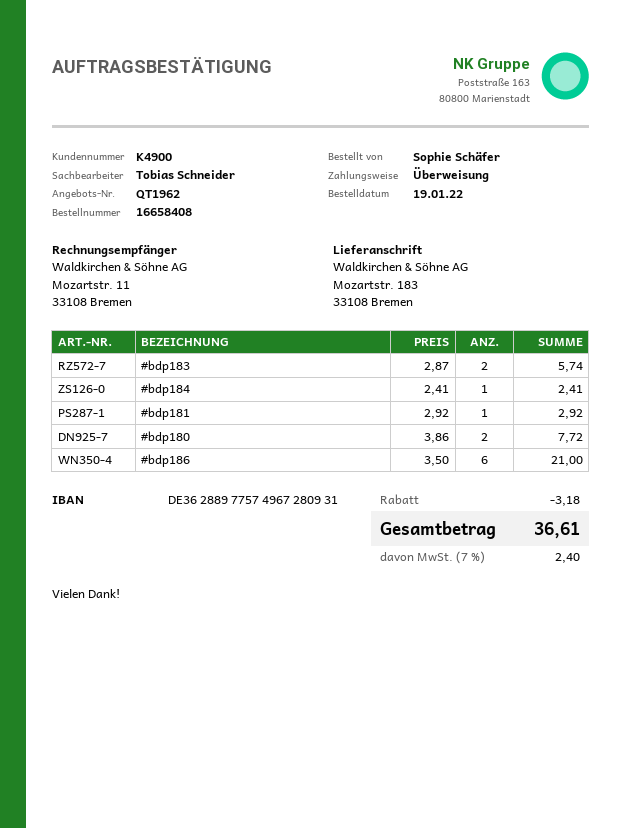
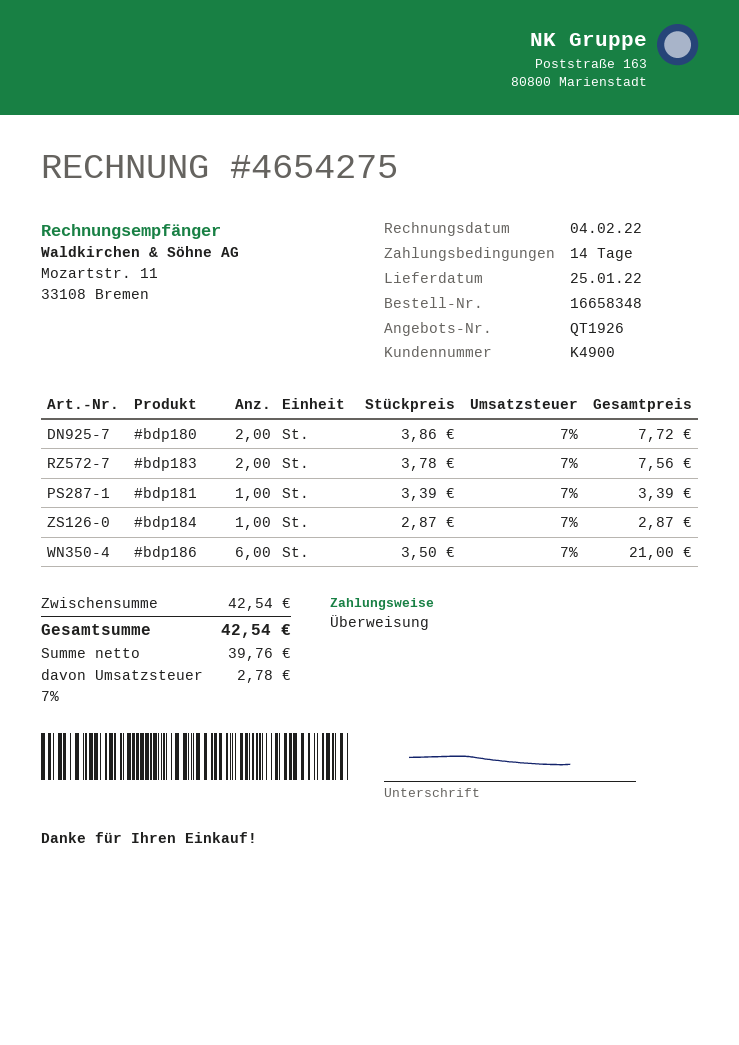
quote number: QT1962 -> QT1926
order number: 16658408 -> 16658348
#bdp183: 2 x 2.87 = 5.74 -> 2 x 3.78 = 7.56
#bdp184: 1 x 2.41 = 2.41 -> 1 x 2.87 = 2.87
#bdp181: 1 x 2.92 = 2.92 -> 1 x 3.39 = 3.39
discount: 3.18 -> none
tax: 7% = 2.40 -> 7% = 2.78
total: 36.61 -> 42.54

